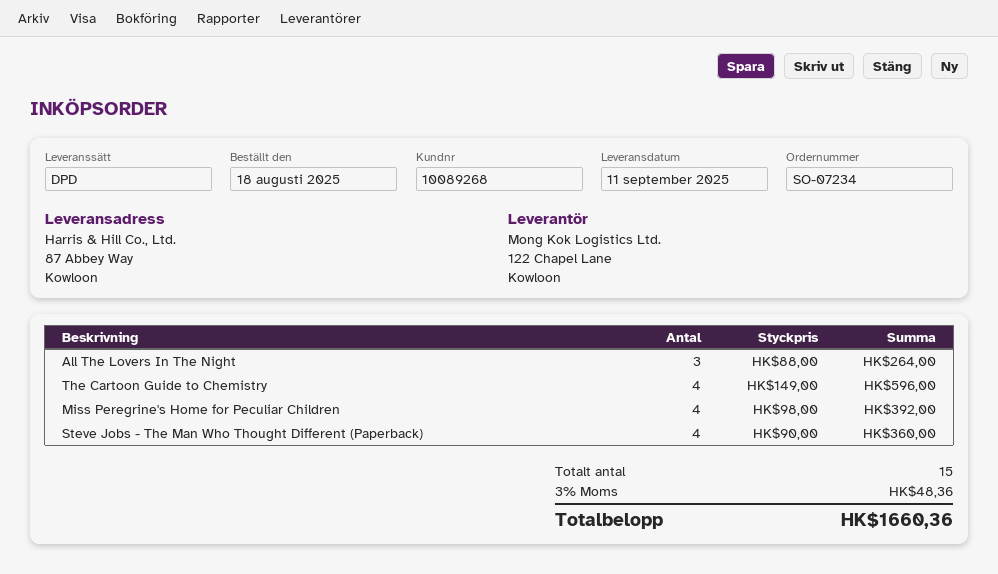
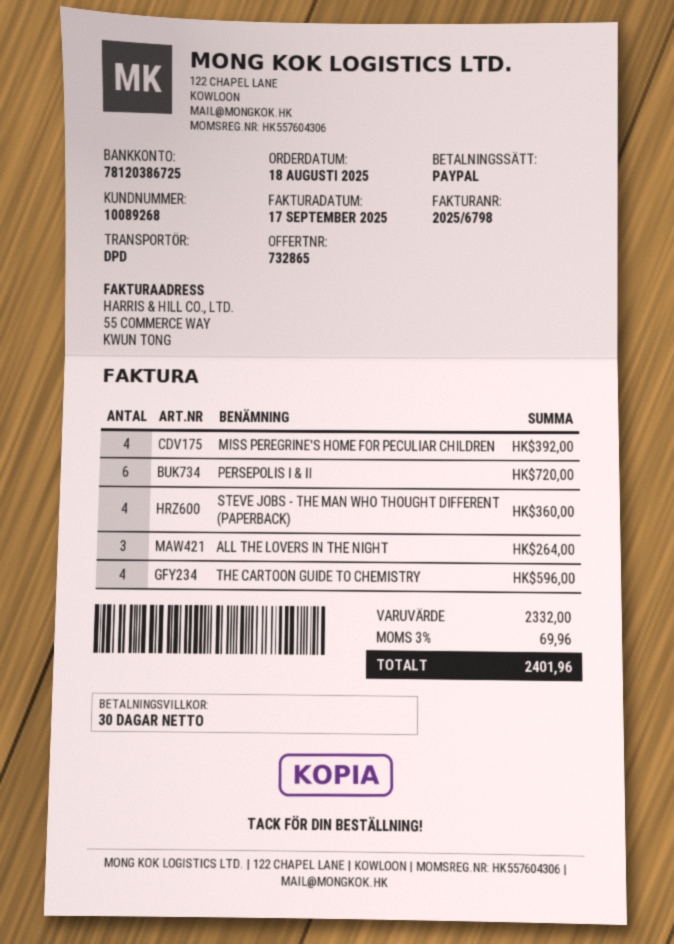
PERSEPOLIS I & II: none -> 6 for 720.00
tax: 3% = 48.36 -> 3% = 69.96
total: 1660.36 -> 2401.96

